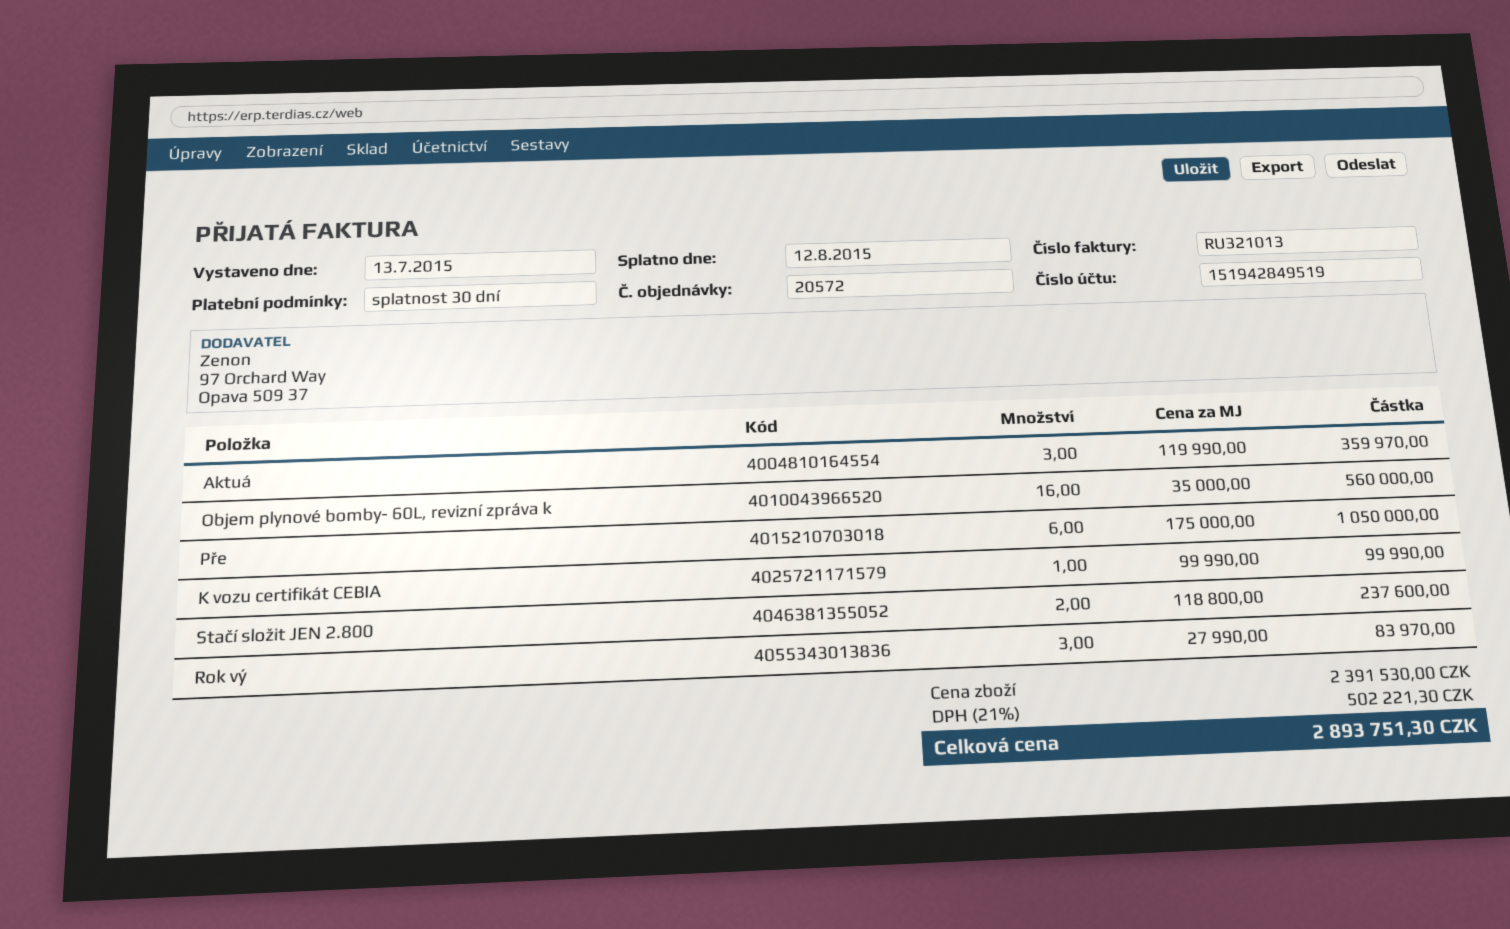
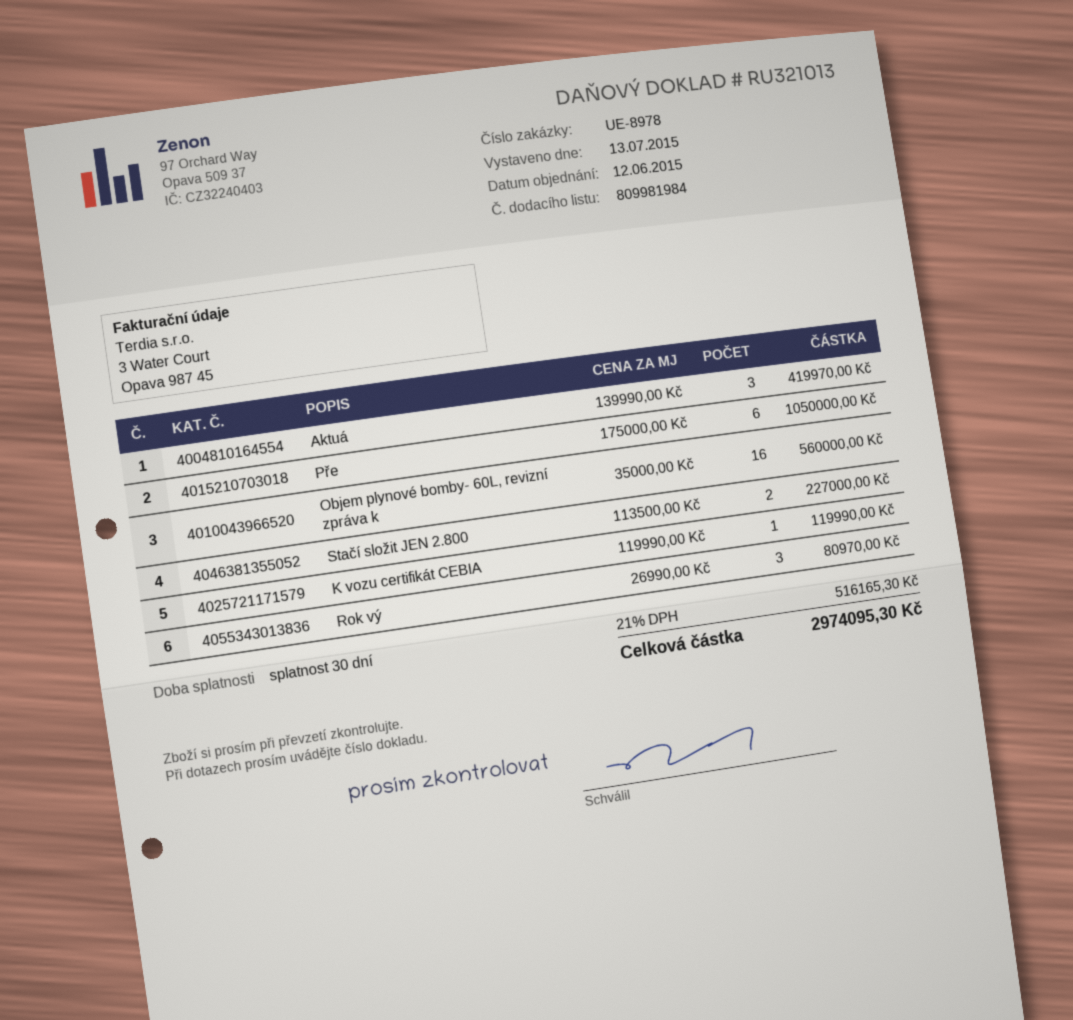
Aktuá: 3 x 119990.00 = 359970.00 -> 3 x 139990.00 = 419970.00
K vozu certifikát CEBIA: 1 x 99990.00 = 99990.00 -> 1 x 119990.00 = 119990.00
Stačí složit JEN 2.800: 2 x 118800.00 = 237600.00 -> 2 x 113500.00 = 227000.00
Rok vý: 3 x 27990.00 = 83970.00 -> 3 x 26990.00 = 80970.00
tax: 21% = 502221.30 -> 21% = 516165.30
total: 2893751.30 -> 2974095.30

